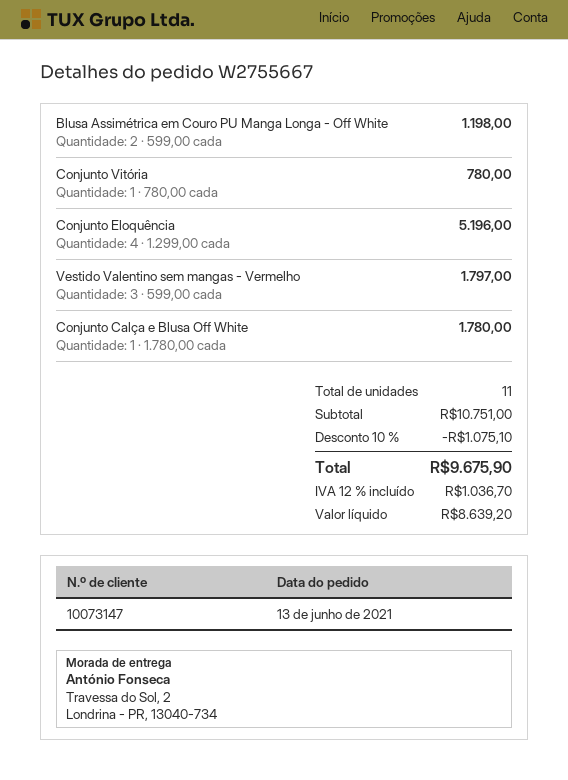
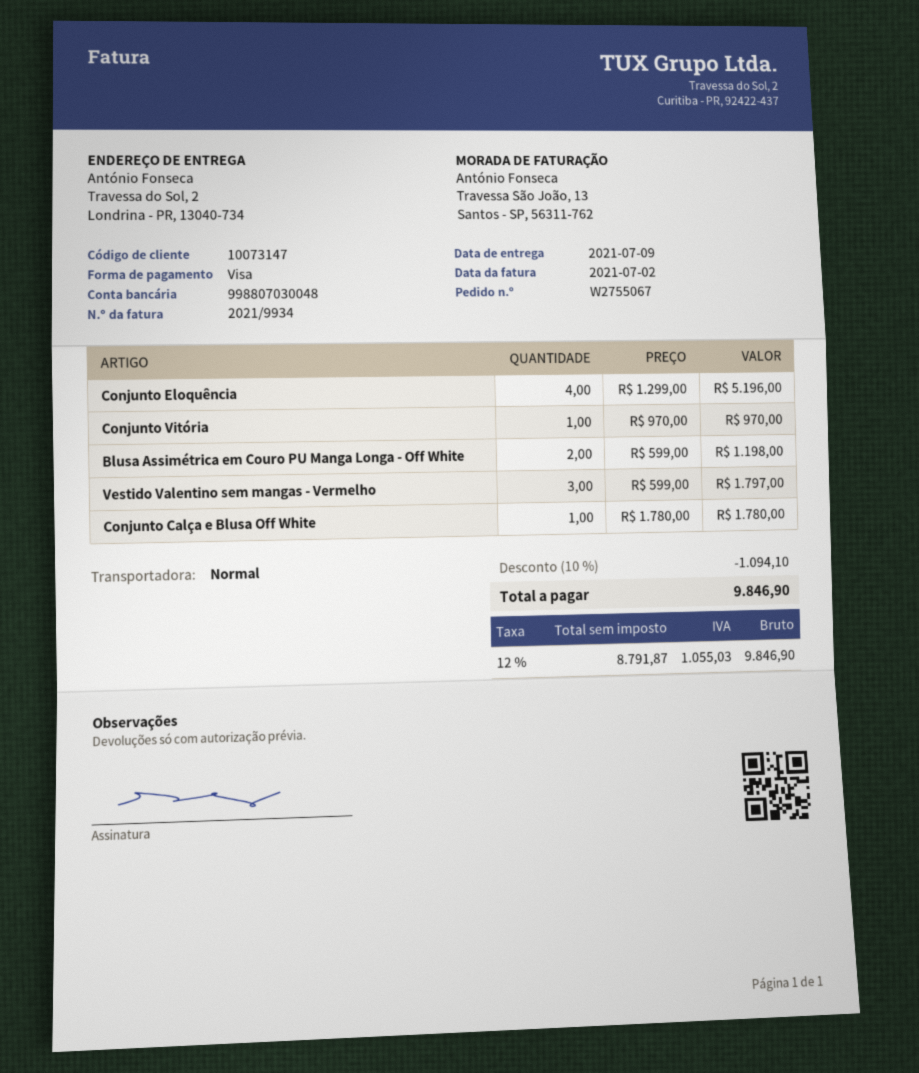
order number: W2755667 -> W2755067
Conjunto Vitória: 1 x 780.00 = 780.00 -> 1 x 970.00 = 970.00
discount: 10% = 1075.10 -> 10% = 1094.10
net: 8639.20 -> 8791.87
tax: 12% = 1036.70 -> 12% = 1055.03
total: 9675.90 -> 9846.90

